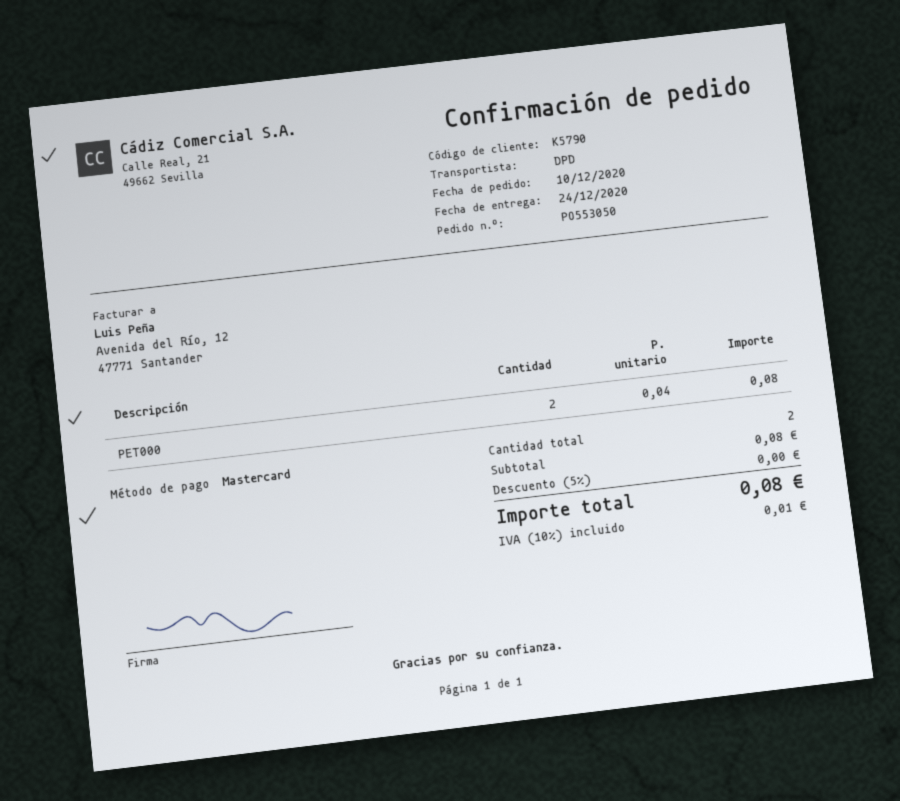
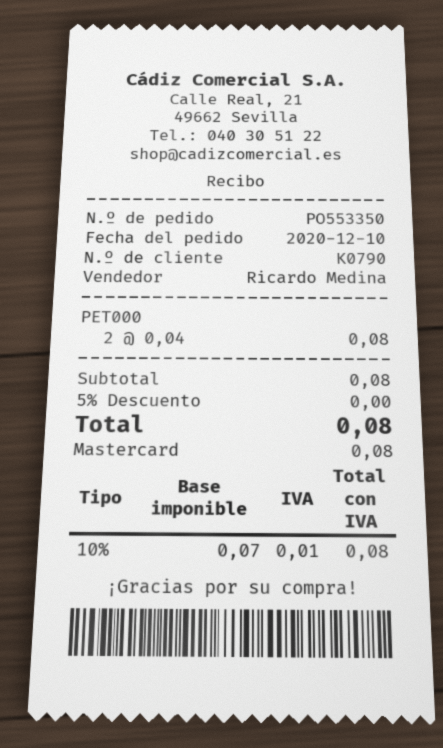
order number: PO553050 -> PO553350
customer number: K5790 -> K0790

